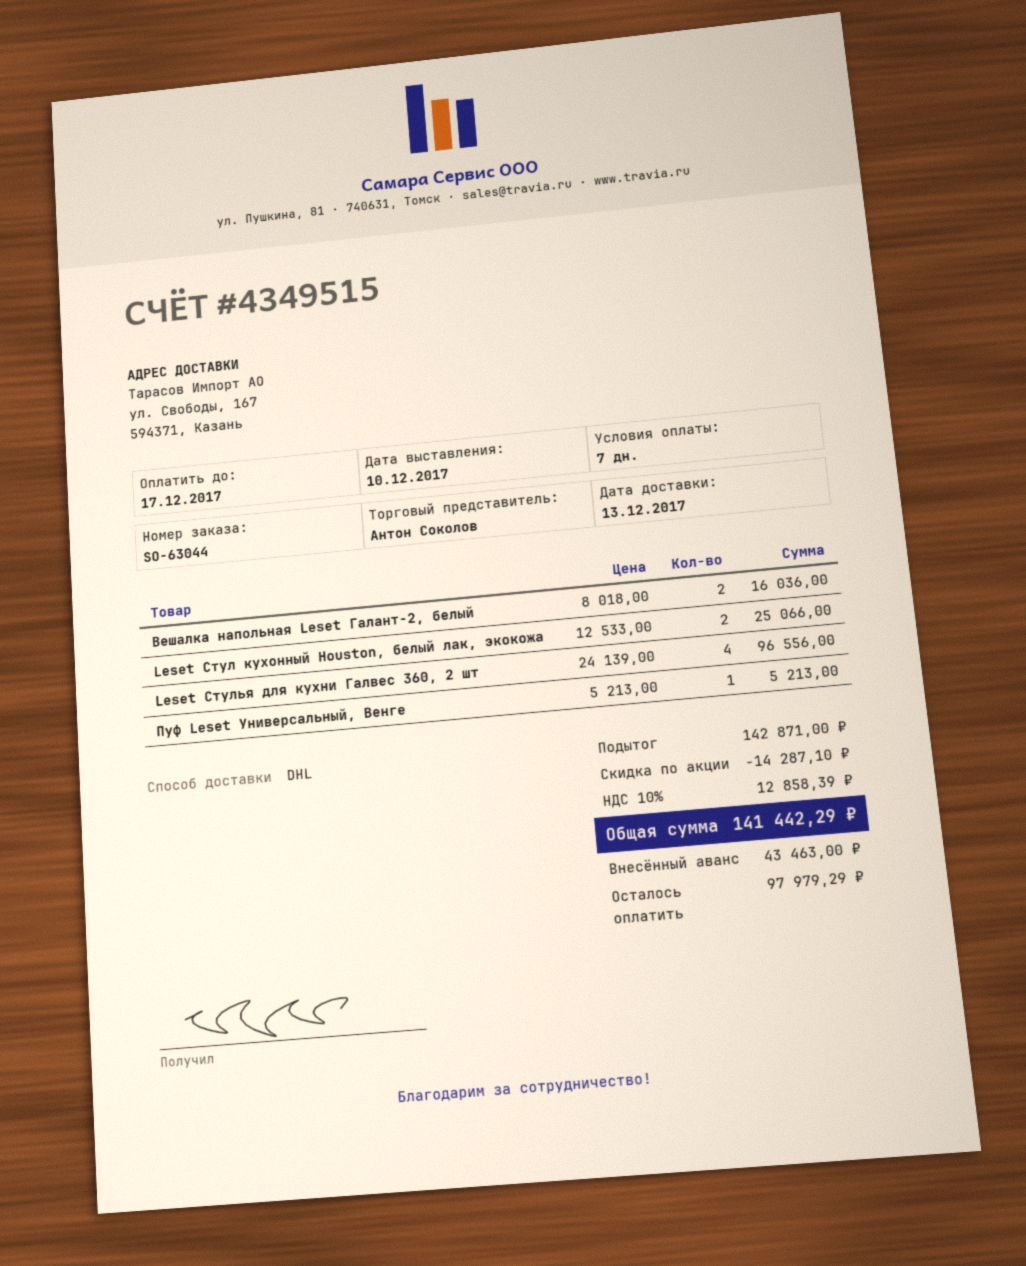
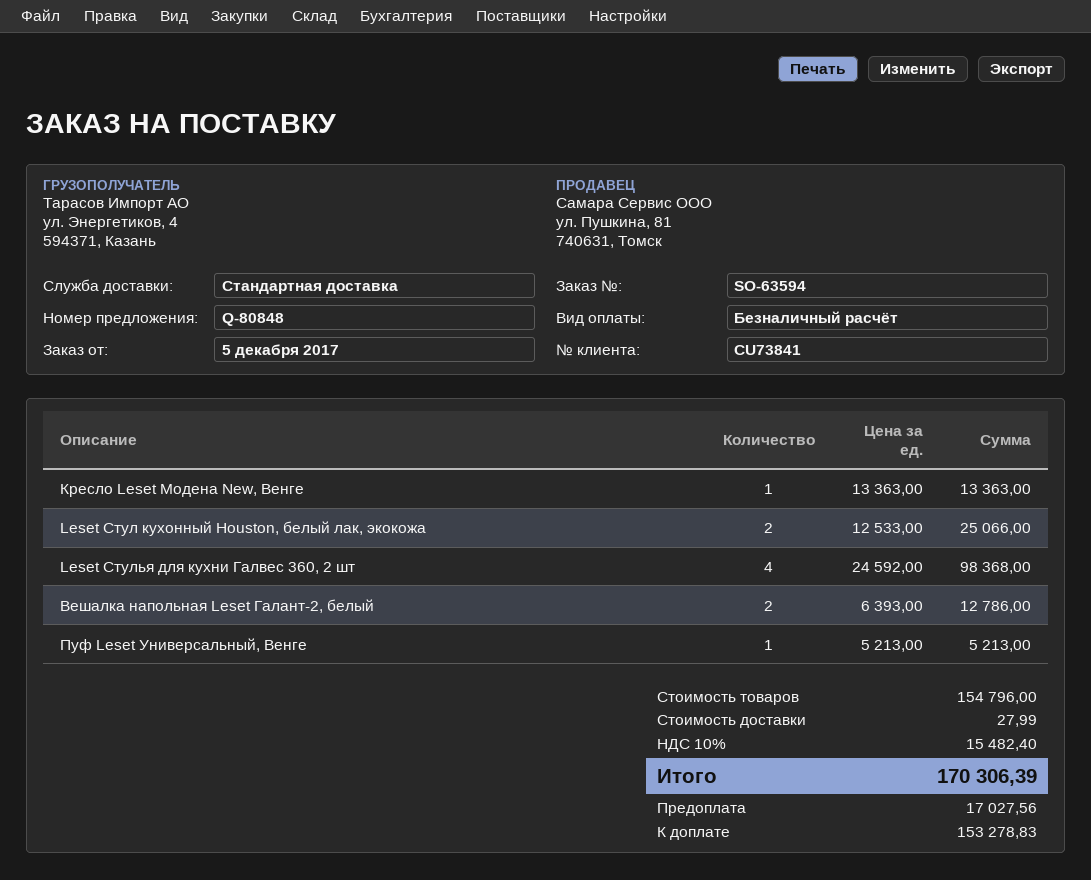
order number: SO-63044 -> SO-63594
shipping method: DHL -> standard
ship to: ул. Свободы, 167, 594371, Казань -> ул. Энергетиков, 4, 594371, Казань
Вешалка напольная Leset Галант-2, белый: 2 x 8018.00 = 16036.00 -> 2 x 6393.00 = 12786.00
Leset Стулья для кухни Галвес 360, 2 шт: 4 x 24139.00 = 96556.00 -> 4 x 24592.00 = 98368.00
Кресло Leset Модена New, Венге: none -> 1 x 13363.00 = 13363.00
subtotal: 142871.00 -> 154796.00
discount: 14287.10 -> none
shipping: none -> 27.99
tax: 10% = 12858.39 -> 10% = 15482.40
total: 141442.29 -> 170306.39
deposit: 43463.00 -> 17027.56
balance: 97979.29 -> 153278.83

